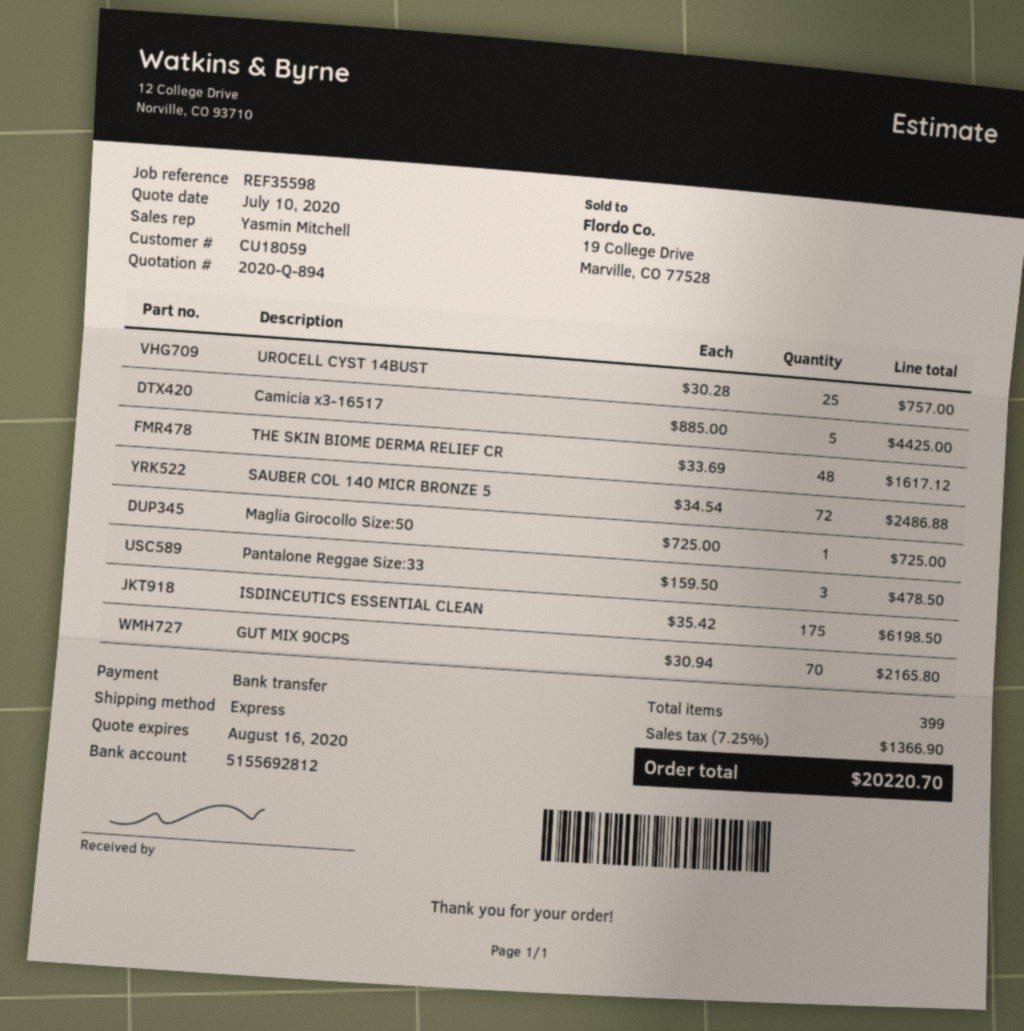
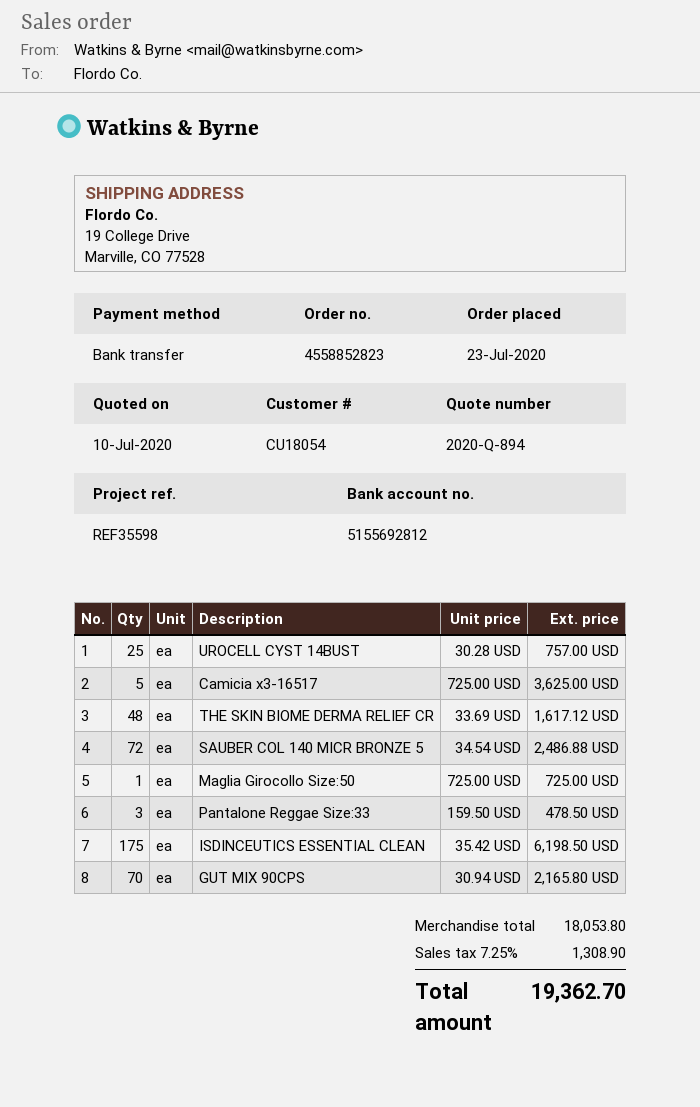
customer number: CU18059 -> CU18054
Camicia x3-16517: 5 x 885.00 = 4425.00 -> 5 x 725.00 = 3625.00
tax: 7.25% = 1366.90 -> 7.25% = 1308.90
total: 20220.70 -> 19362.70

